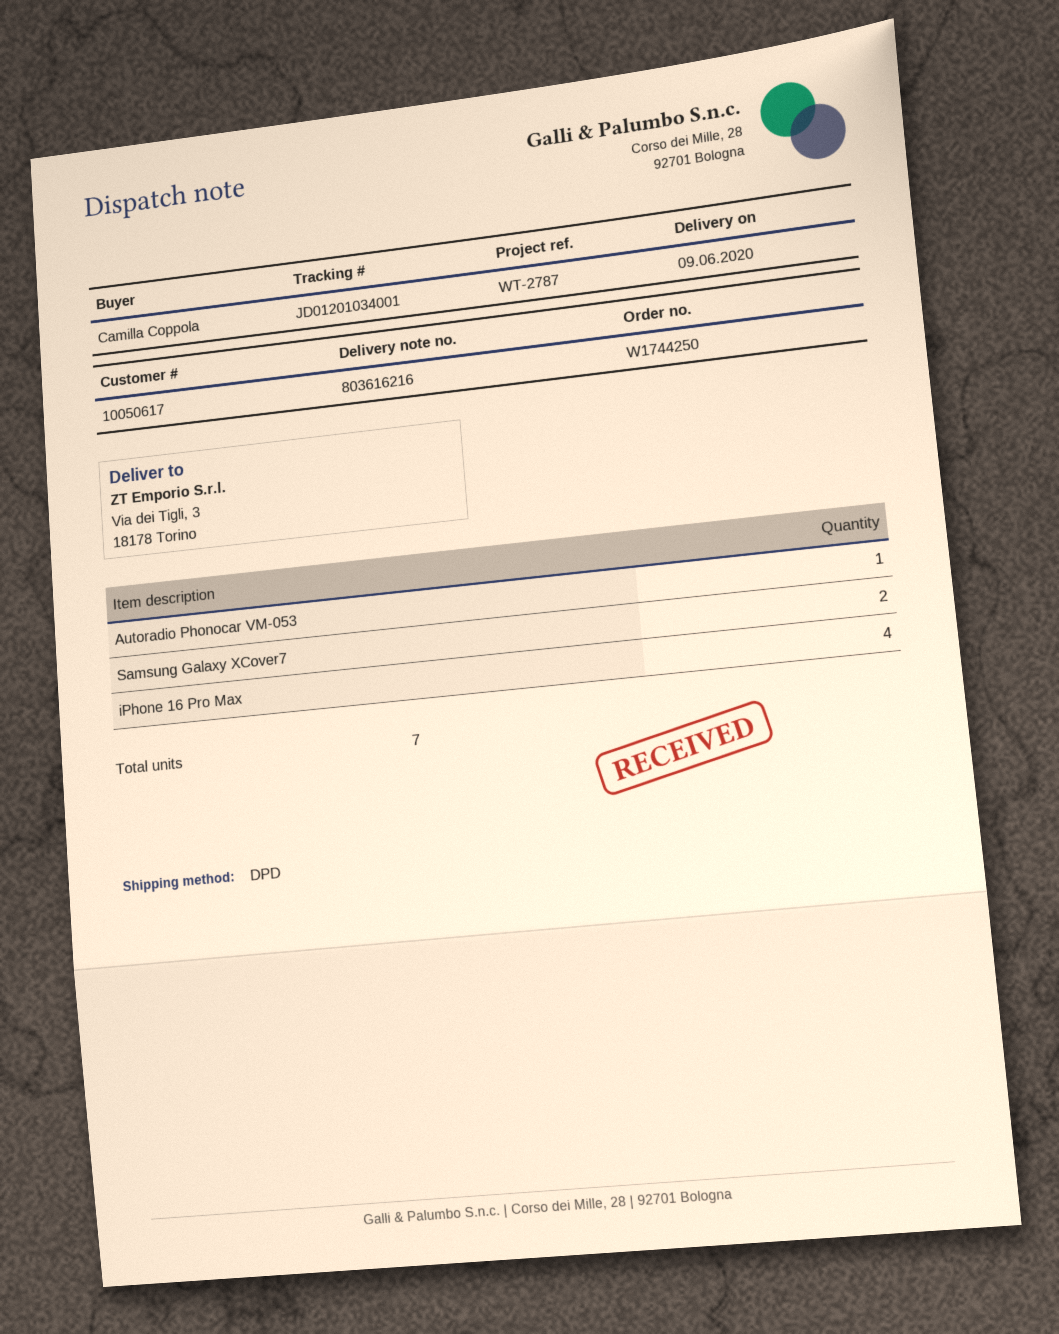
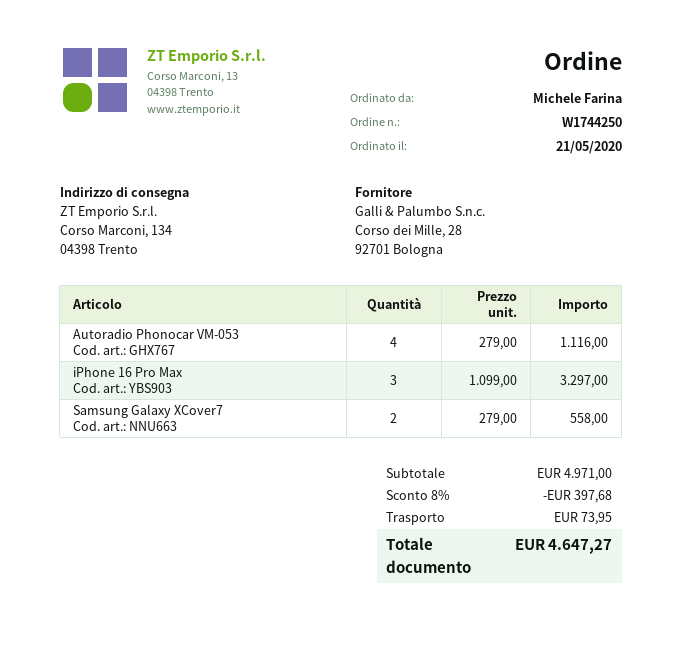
ordered by: Camilla Coppola -> Michele Farina
ship to: Via dei Tigli, 3, 18178 Torino -> Corso Marconi, 134, 04398 Trento
Autoradio Phonocar VM-053: 1 -> 4
iPhone 16 Pro Max: 4 -> 3

